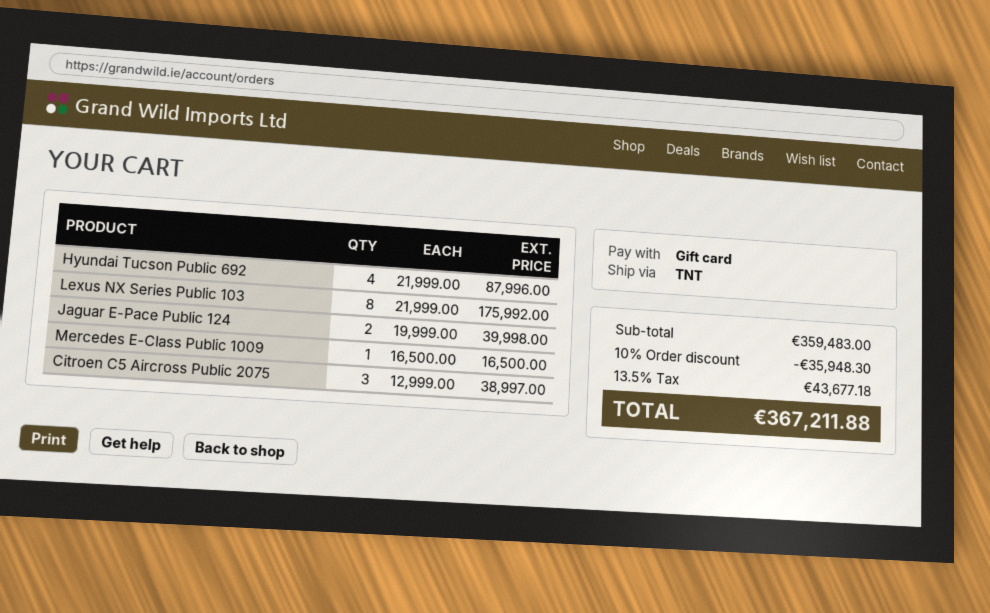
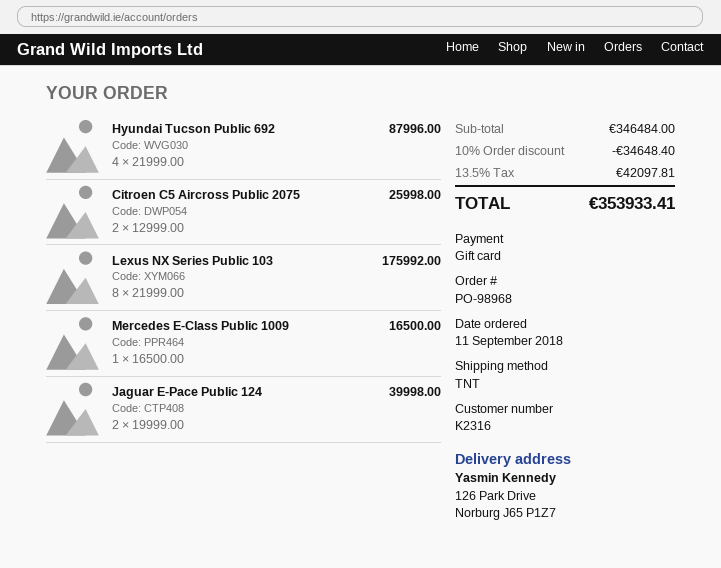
Citroen C5 Aircross Public 2075: 3 x 12999.00 = 38997.00 -> 2 x 12999.00 = 25998.00
subtotal: 359483.00 -> 346484.00
discount: 10% = 35948.30 -> 10% = 34648.40
tax: 13.5% = 43677.18 -> 13.5% = 42097.81
total: 367211.88 -> 353933.41

